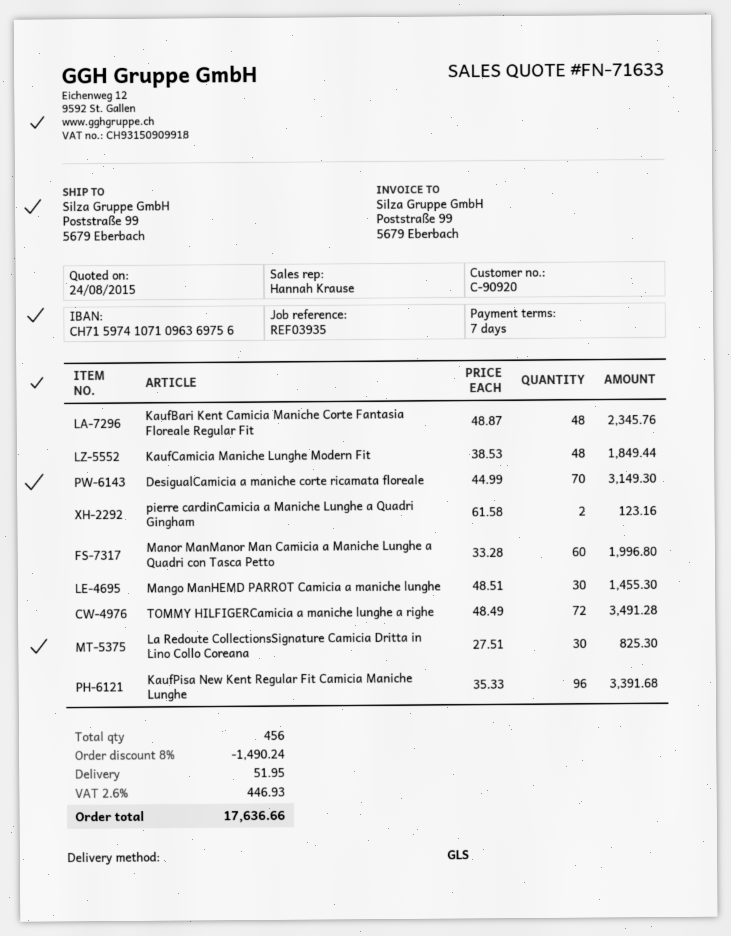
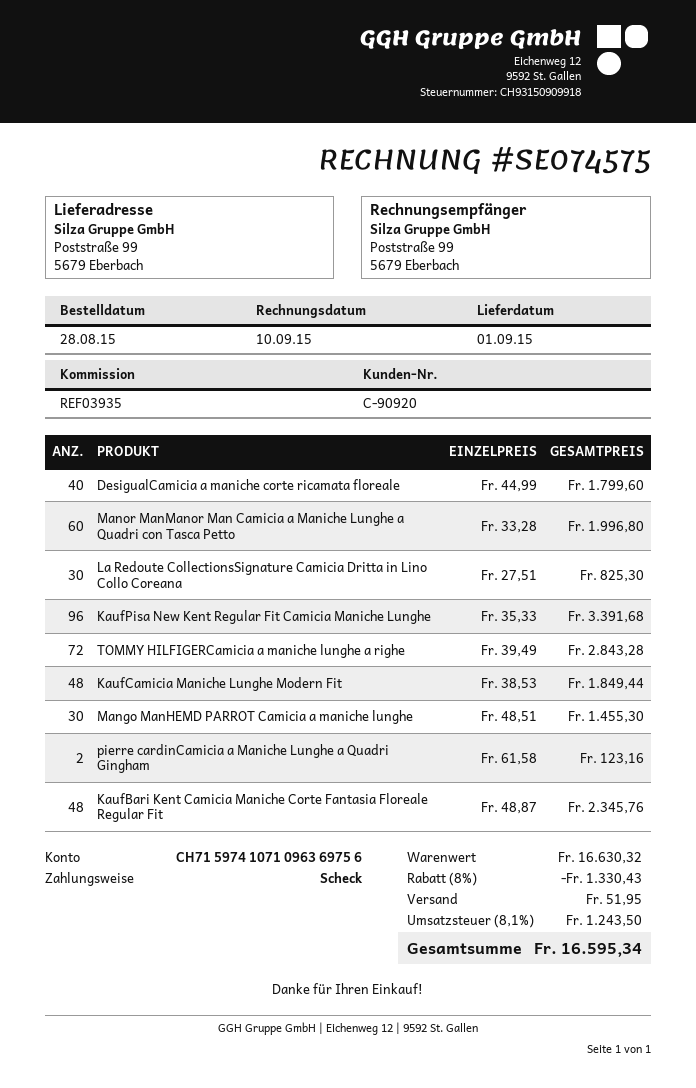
DesigualCamicia a maniche corte ricamata floreale: 70 x 44.99 = 3149.30 -> 40 x 44.99 = 1799.60
TOMMY HILFIGERCamicia a maniche lunghe a righe: 72 x 48.49 = 3491.28 -> 72 x 39.49 = 2843.28
discount: 8% = 1490.24 -> 8% = 1330.43
tax: 2.6% = 446.93 -> 8.1% = 1243.50
total: 17636.66 -> 16595.34

